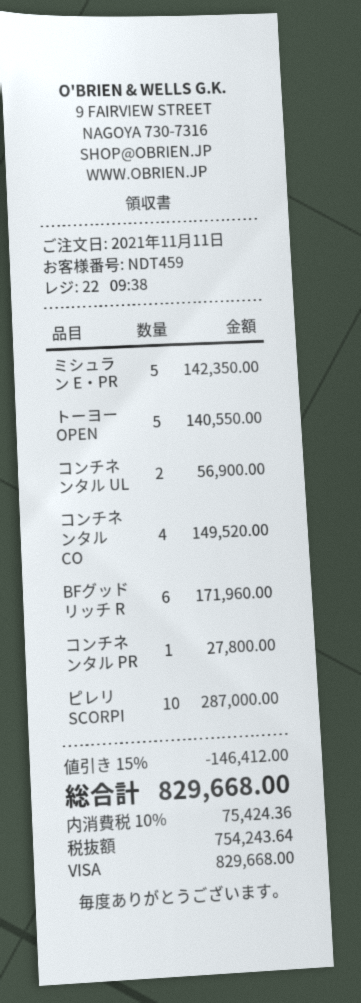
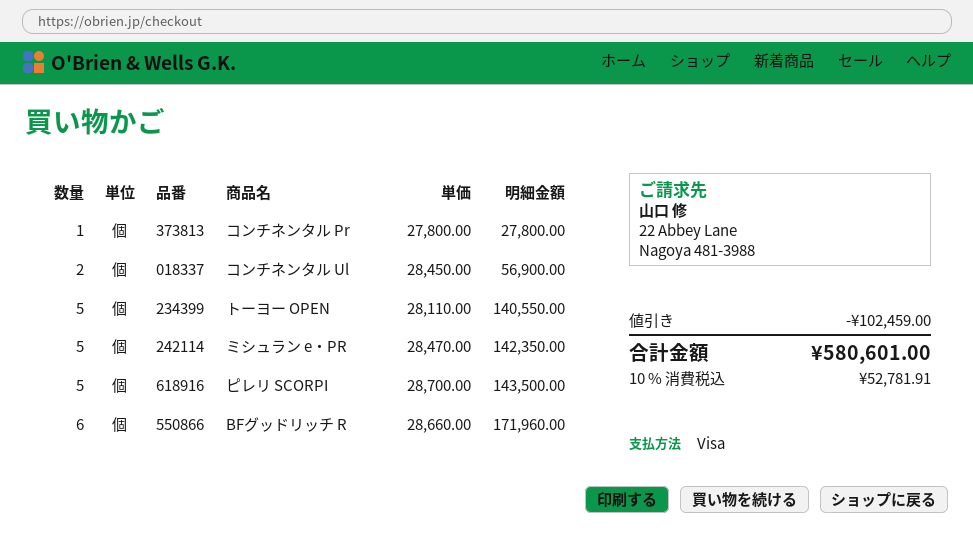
コンチネンタル CO: 4 for 149520.00 -> none
ピレリ SCORPI: 10 for 287000.00 -> 5 for 143500.00
discount: 146412.00 -> 102459.00
tax: 10% = 75424.36 -> 10% = 52781.91
total: 829668.00 -> 580601.00

